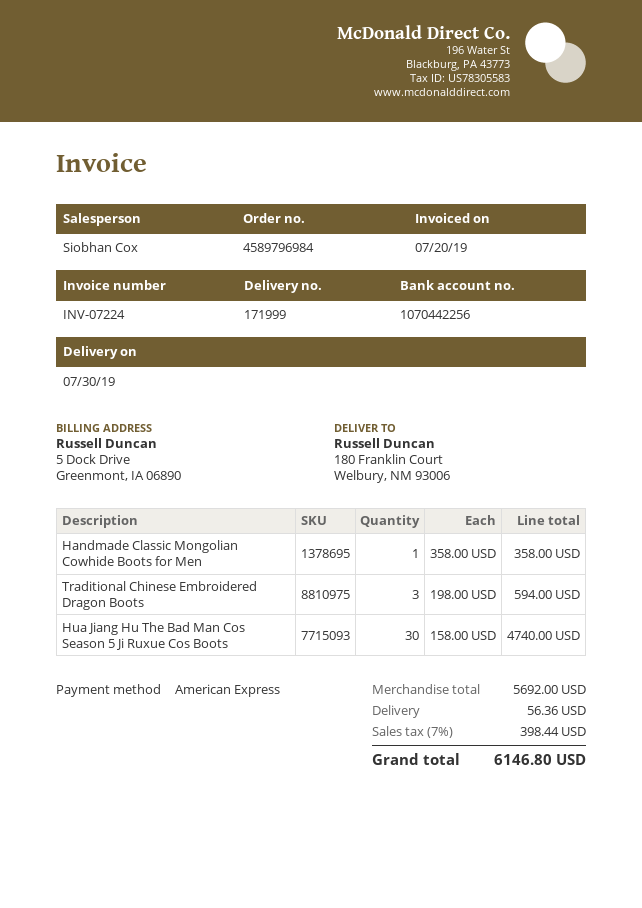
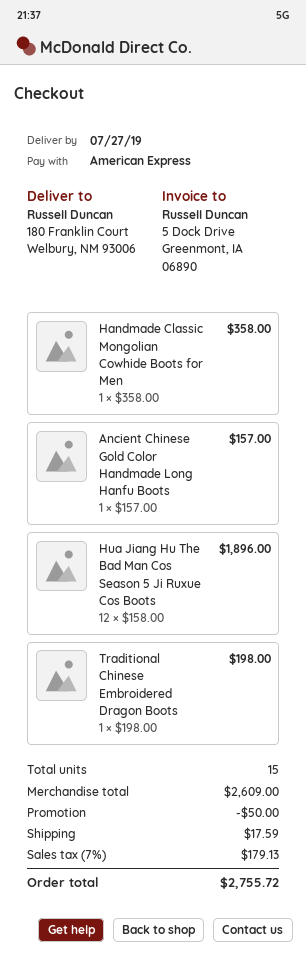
delivery date: 2019-07-30 -> 2019-07-27
Traditional Chinese Embroidered Dragon Boots: 3 x 198.00 = 594.00 -> 1 x 198.00 = 198.00
Hua Jiang Hu The Bad Man Cos Season 5 Ji Ruxue Cos Boots: 30 x 158.00 = 4740.00 -> 12 x 158.00 = 1896.00
Ancient Chinese Gold Color Handmade Long Hanfu Boots: none -> 1 x 157.00 = 157.00
subtotal: 5692.00 -> 2609.00
discount: none -> 50.00
shipping: 56.36 -> 17.59
tax: 7% = 398.44 -> 7% = 179.13
total: 6146.80 -> 2755.72

